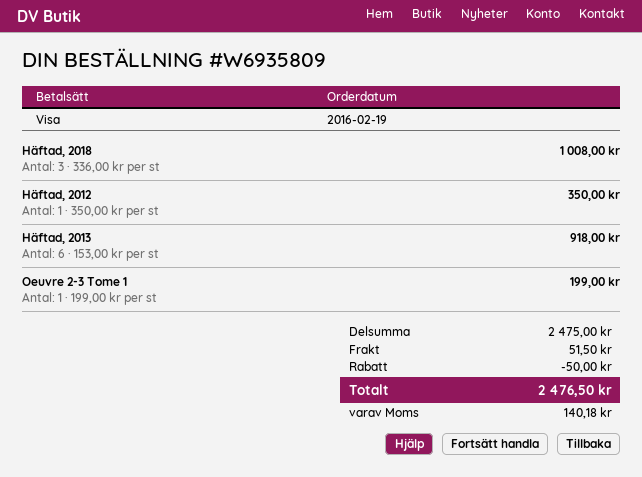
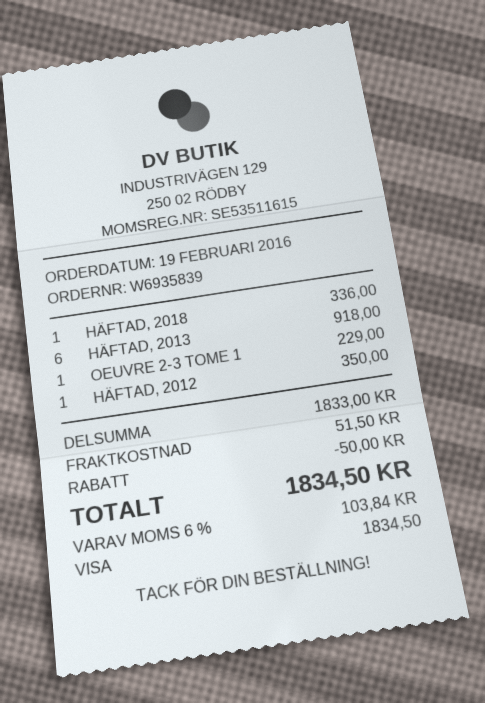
order number: W6935809 -> W6935839
Häftad, 2018: 3 for 1008.00 -> 1 for 336.00
Oeuvre 2-3 Tome 1: 1 for 199.00 -> 1 for 229.00
subtotal: 2475.00 -> 1833.00
tax: 140.18 -> 103.84
total: 2476.50 -> 1834.50

